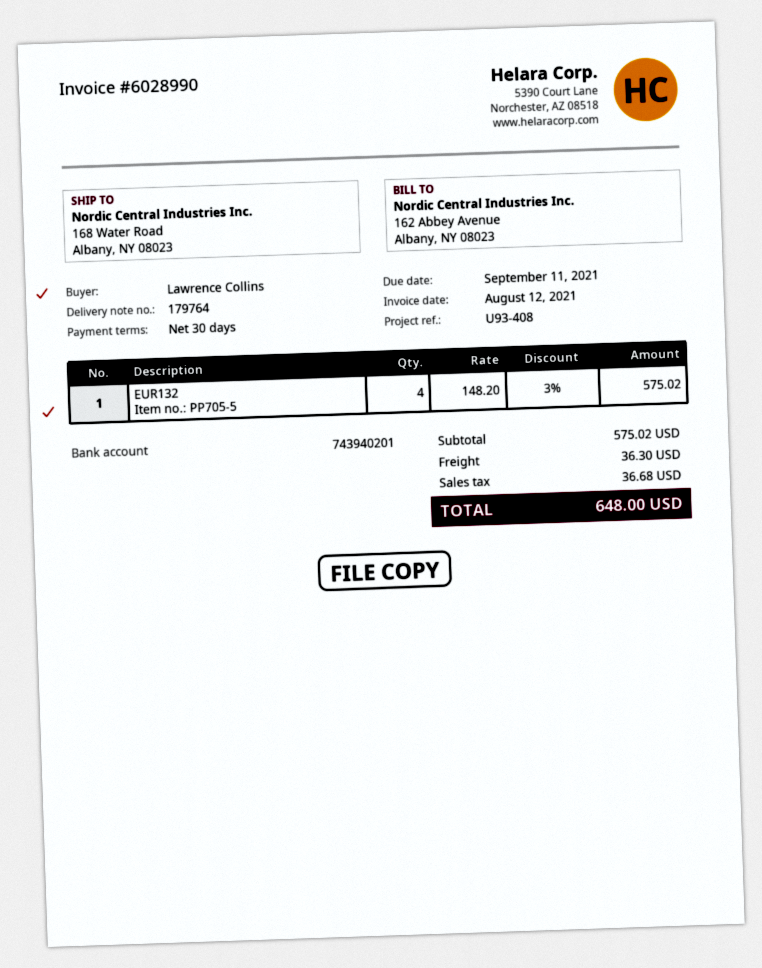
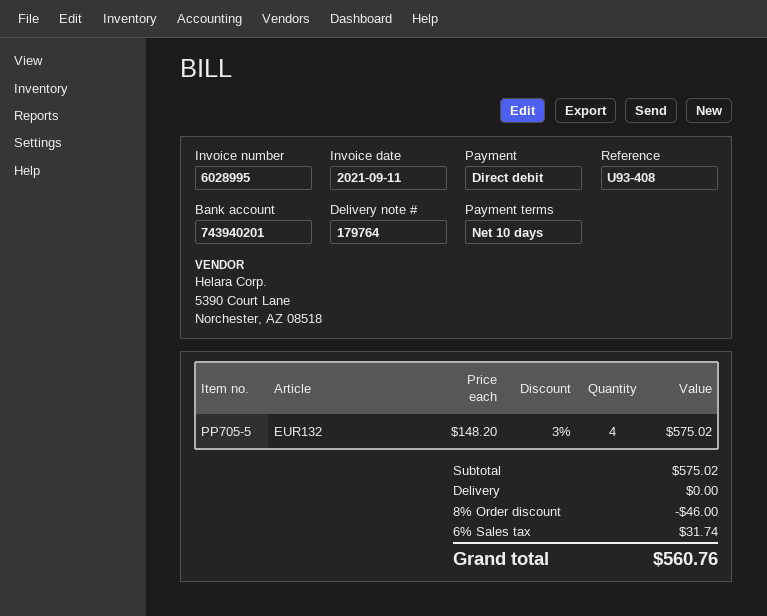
invoice number: 6028990 -> 6028995
invoice date: 2021-08-12 -> 2021-09-11
payment terms: 30 days -> 10 days
discount: none -> 8% = 46.00
shipping: 36.30 -> 0.00
tax: 36.68 -> 31.74
total: 648.00 -> 560.76

